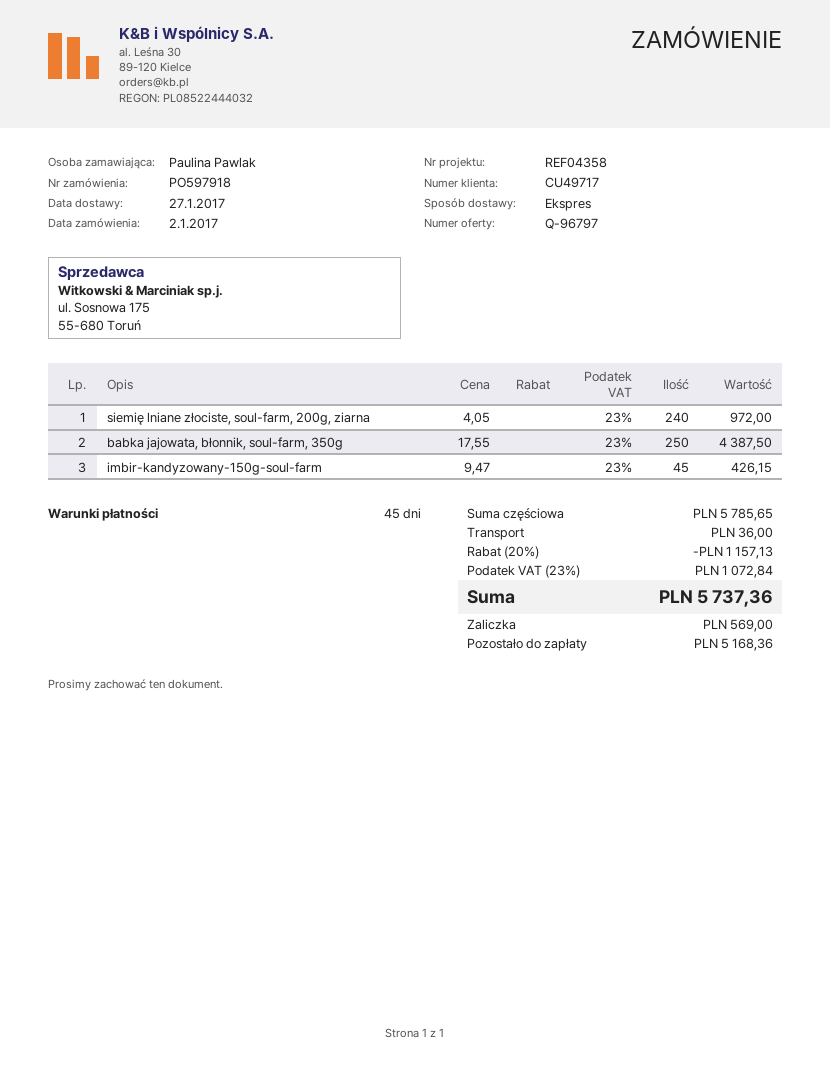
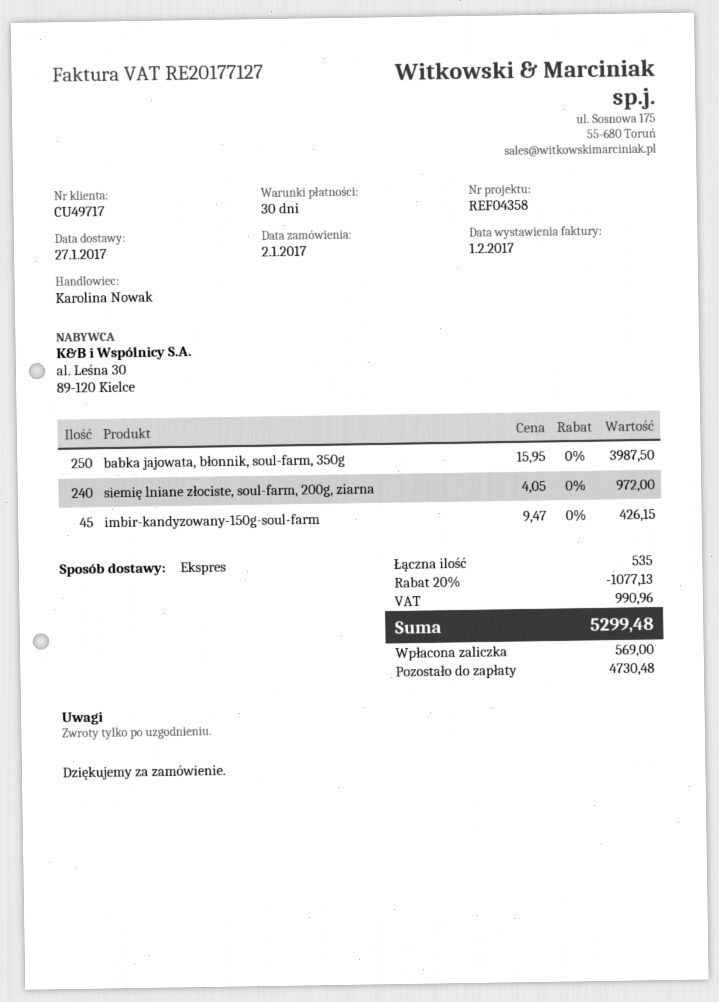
payment terms: 45 days -> 30 days
babka jajowata, błonnik, soul-farm, 350g: 250 x 17.55 = 4387.50 -> 250 x 15.95 = 3987.50
discount: 20% = 1157.13 -> 20% = 1077.13
shipping: 36.00 -> none
tax: 1072.84 -> 990.96
total: 5737.36 -> 5299.48
balance: 5168.36 -> 4730.48

